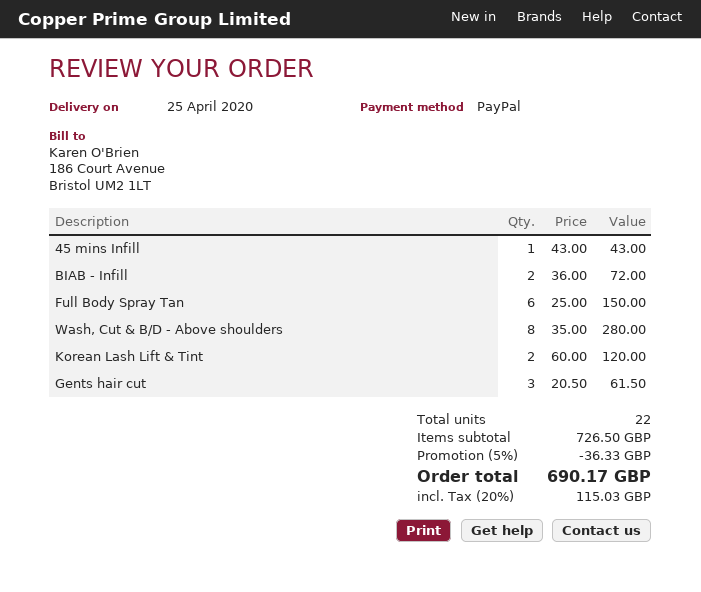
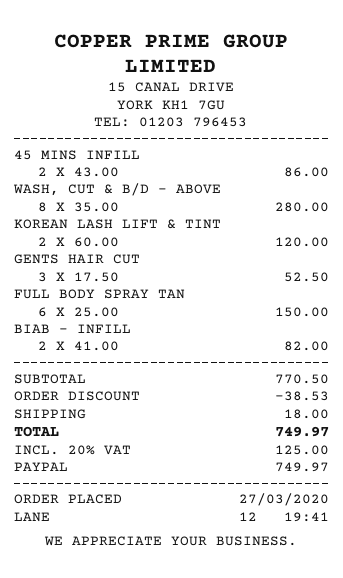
45 mins Infill: 1 x 43.00 = 43.00 -> 2 x 43.00 = 86.00
BIAB - Infill: 2 x 36.00 = 72.00 -> 2 x 41.00 = 82.00
Gents hair cut: 3 x 20.50 = 61.50 -> 3 x 17.50 = 52.50
subtotal: 726.50 -> 770.50
discount: 36.33 -> 38.53
shipping: none -> 18.00
tax: 20% = 115.03 -> 20% = 125.00
total: 690.17 -> 749.97

